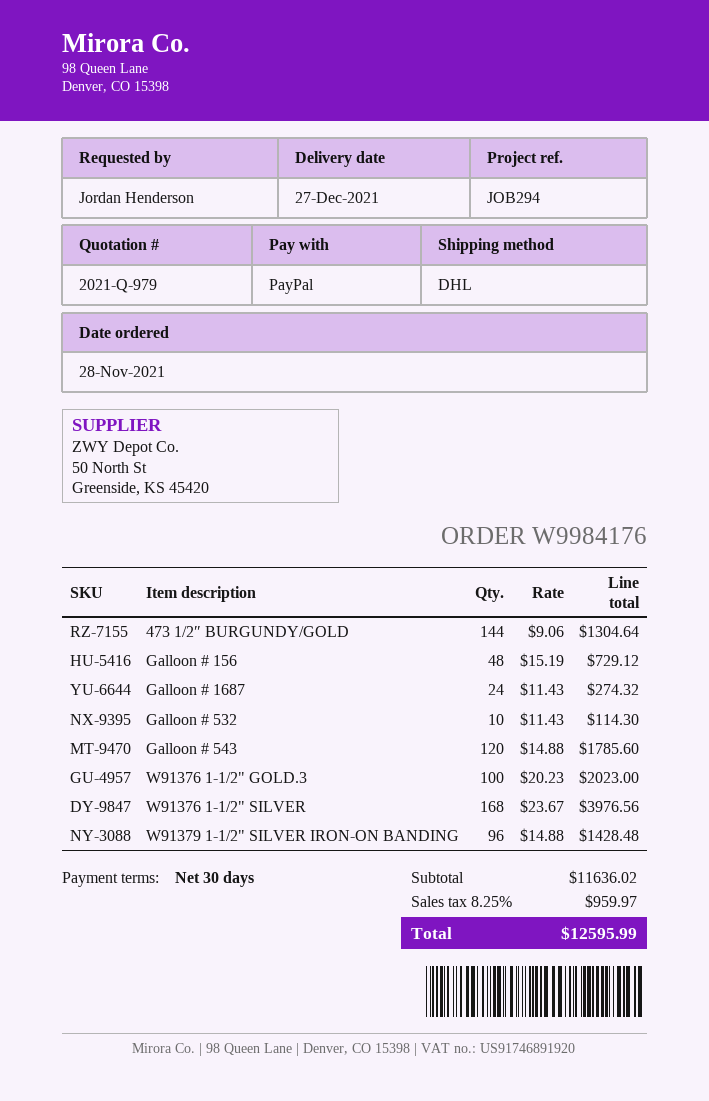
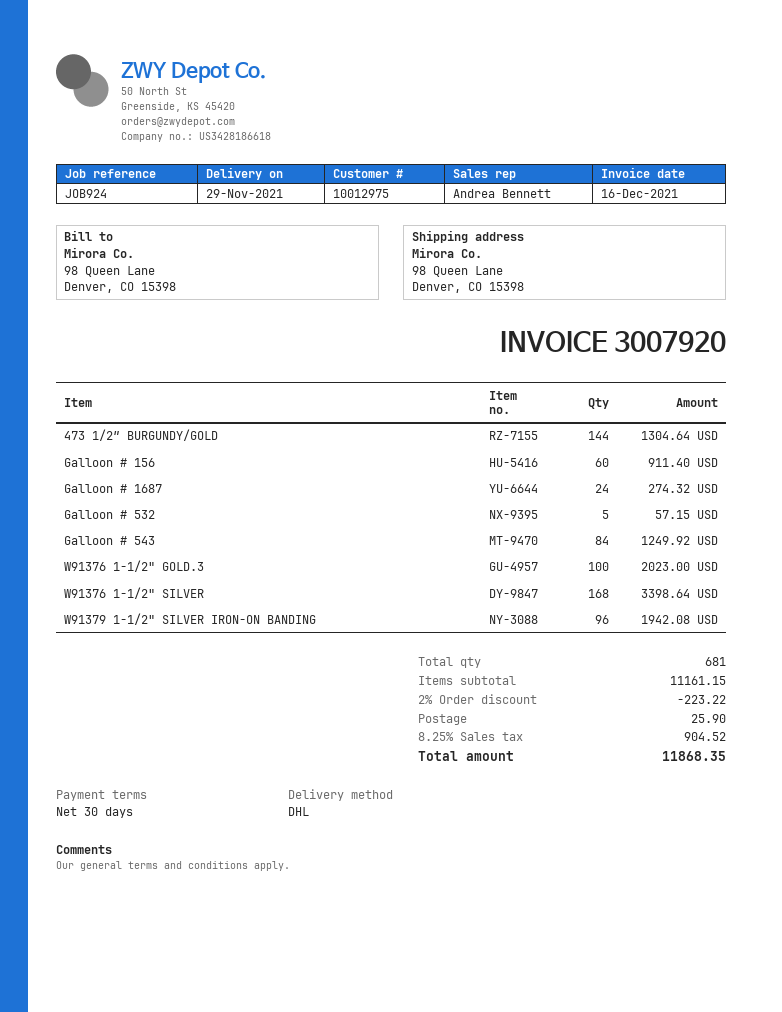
delivery date: 2021-12-27 -> 2021-11-29
reference: JOB294 -> JOB924
Galloon # 156: 48 for 729.12 -> 60 for 911.40
Galloon # 532: 10 for 114.30 -> 5 for 57.15
Galloon # 543: 120 for 1785.60 -> 84 for 1249.92
W91376 1-1/2" SILVER: 168 for 3976.56 -> 168 for 3398.64
W91379 1-1/2" SILVER IRON-ON BANDING: 96 for 1428.48 -> 96 for 1942.08
subtotal: 11636.02 -> 11161.15
discount: none -> 2% = 223.22
shipping: none -> 25.90
tax: 8.25% = 959.97 -> 8.25% = 904.52
total: 12595.99 -> 11868.35

